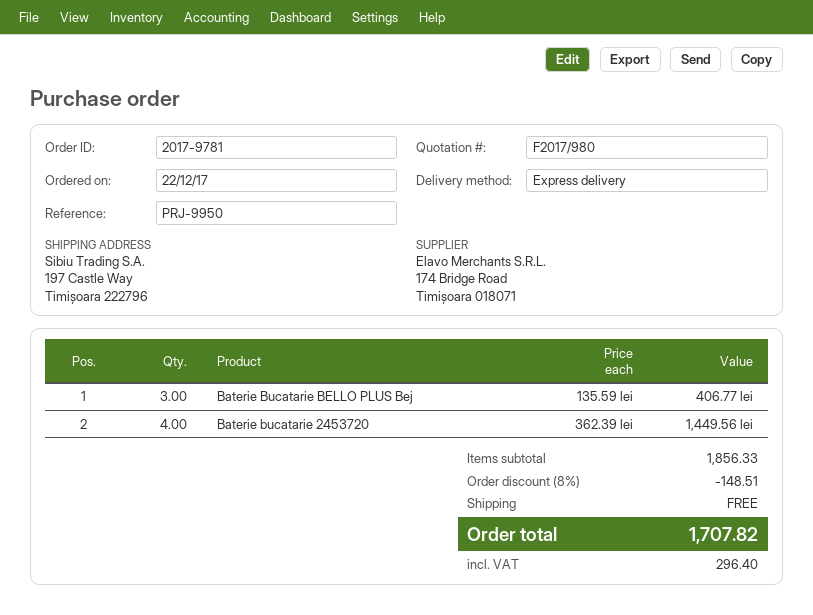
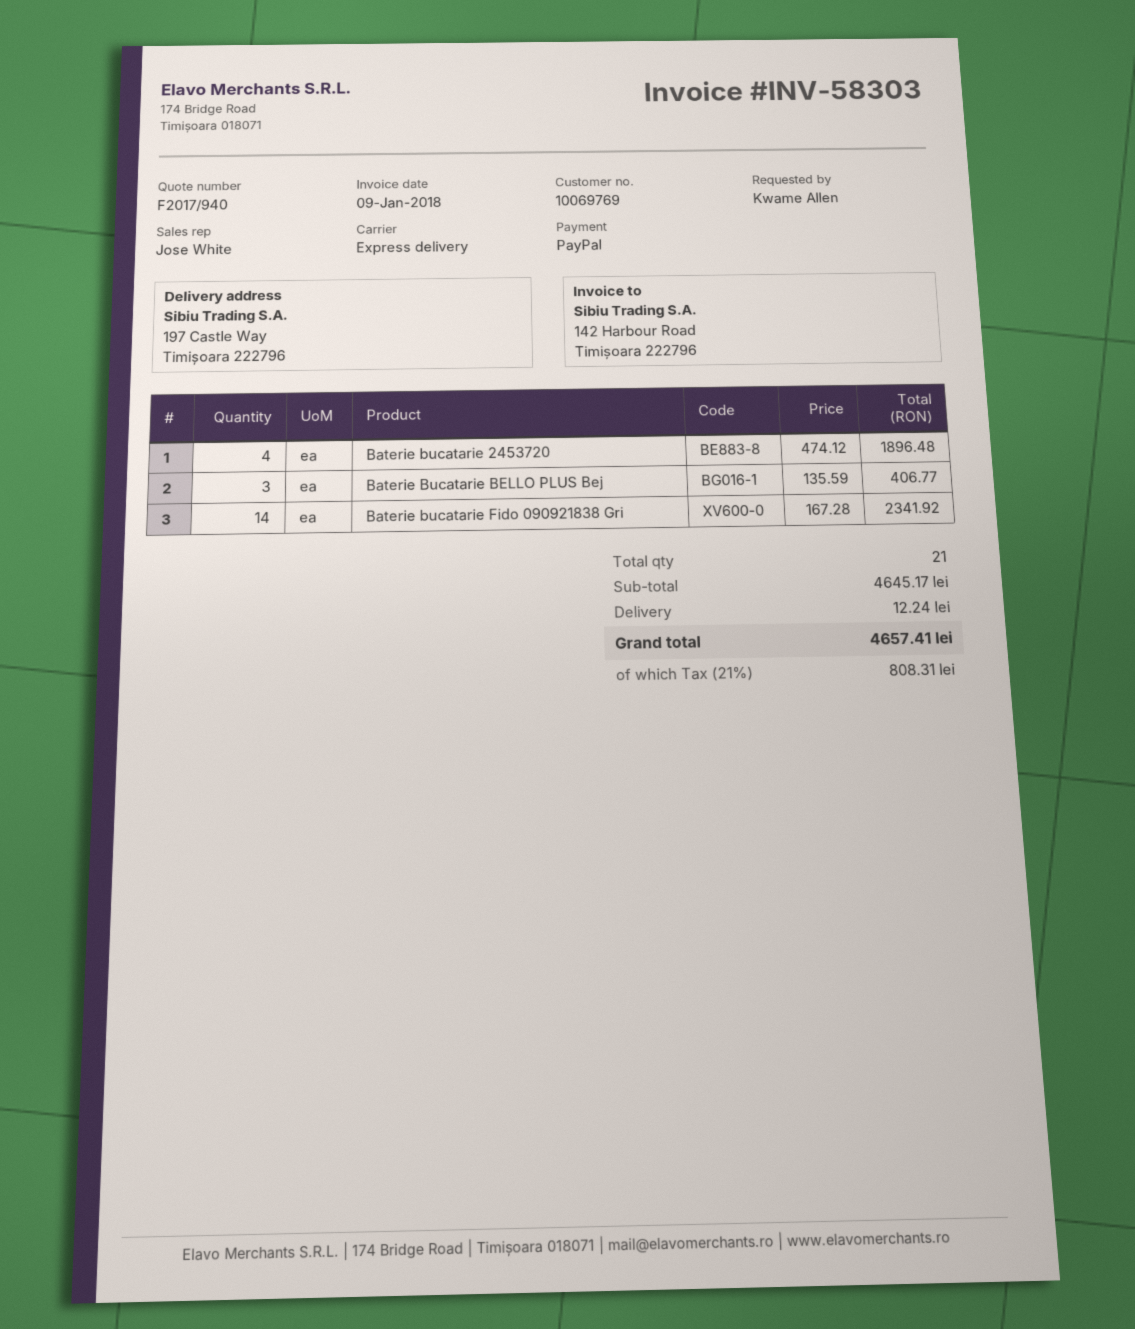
quote number: F2017/980 -> F2017/940
Baterie bucatarie 2453720: 4 x 362.39 = 1449.56 -> 4 x 474.12 = 1896.48
Baterie bucatarie Fido 090921838 Gri: none -> 14 x 167.28 = 2341.92
subtotal: 1856.33 -> 4645.17
discount: 8% = 148.51 -> none
shipping: 0.00 -> 12.24
tax: 296.40 -> 808.31
total: 1707.82 -> 4657.41

